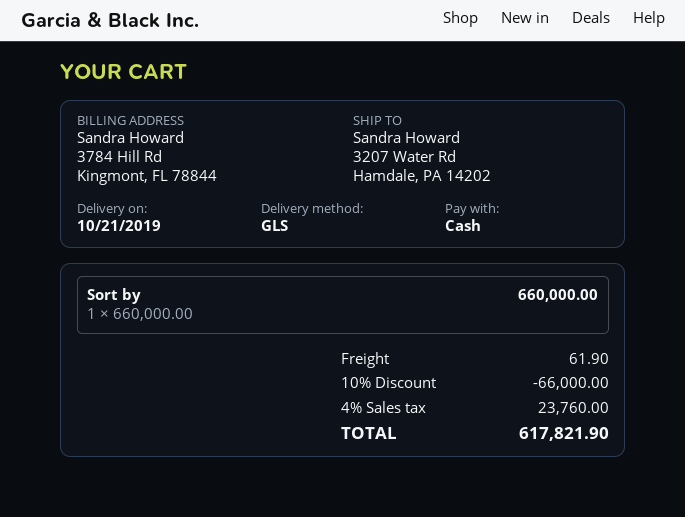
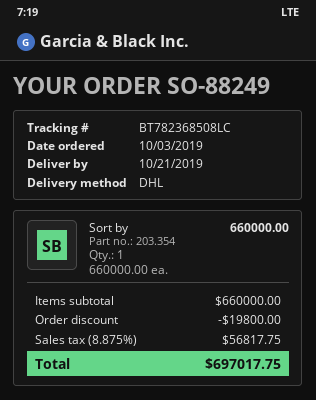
shipping method: GLS -> DHL
discount: 66000.00 -> 19800.00
shipping: 61.90 -> none
tax: 4% = 23760.00 -> 8.875% = 56817.75
total: 617821.90 -> 697017.75

